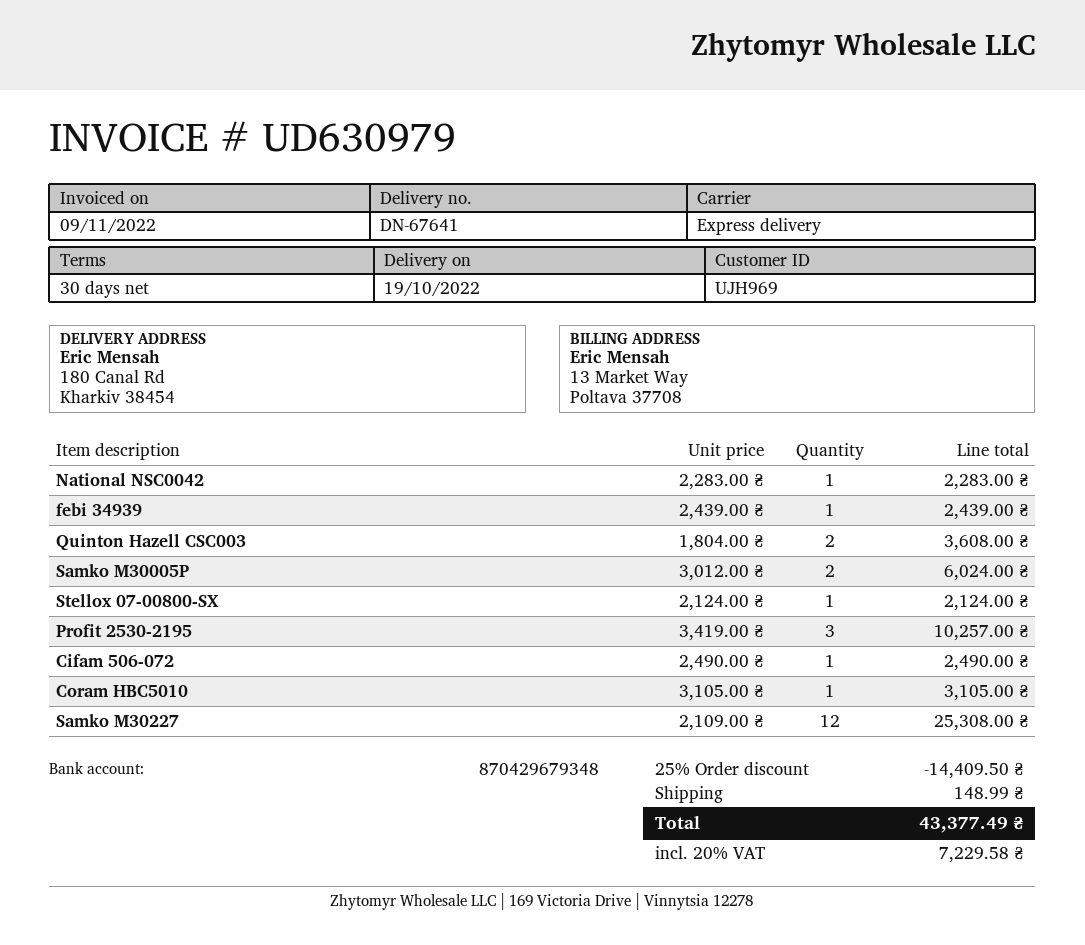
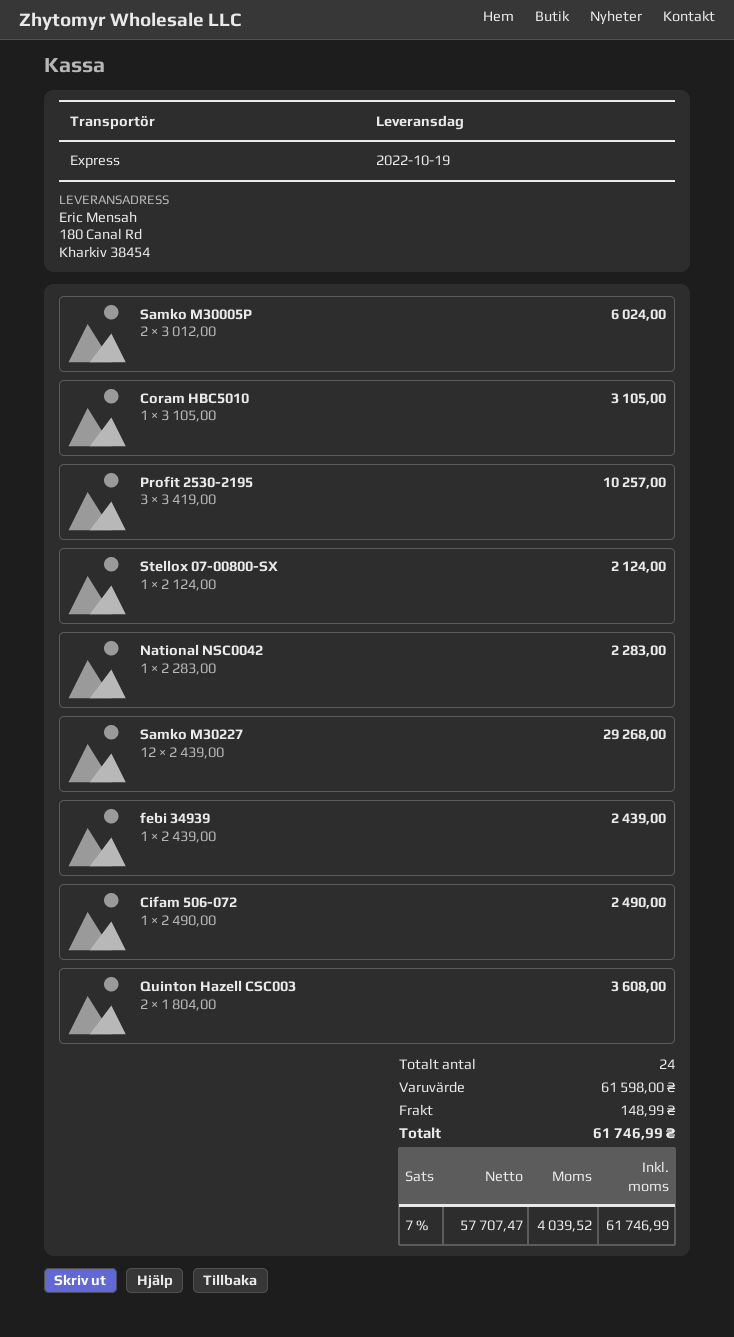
Samko M30227: 12 x 2109.00 = 25308.00 -> 12 x 2439.00 = 29268.00
discount: 25% = 14409.50 -> none
tax: 20% = 7229.58 -> 7% = 4039.52
total: 43377.49 -> 61746.99

